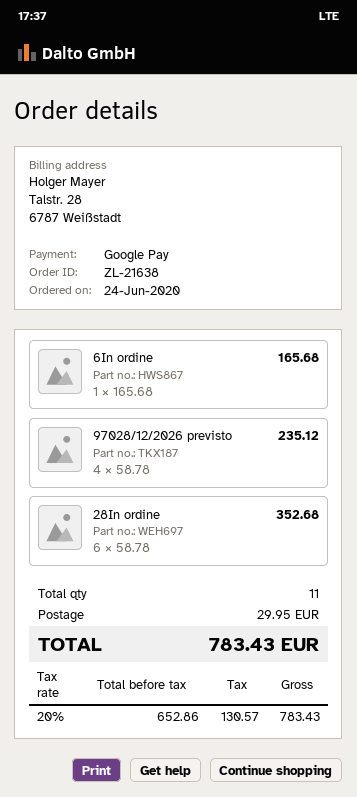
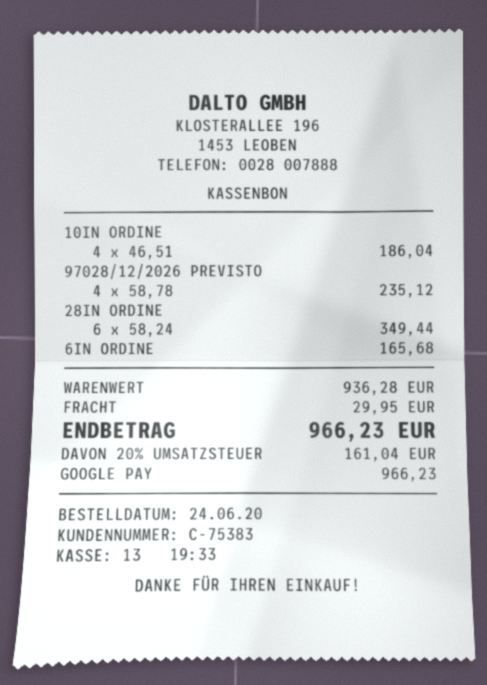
28In ordine: 6 x 58.78 = 352.68 -> 6 x 58.24 = 349.44
10IN ORDINE: none -> 4 x 46.51 = 186.04
tax: 20% = 130.57 -> 20% = 161.04
total: 783.43 -> 966.23

